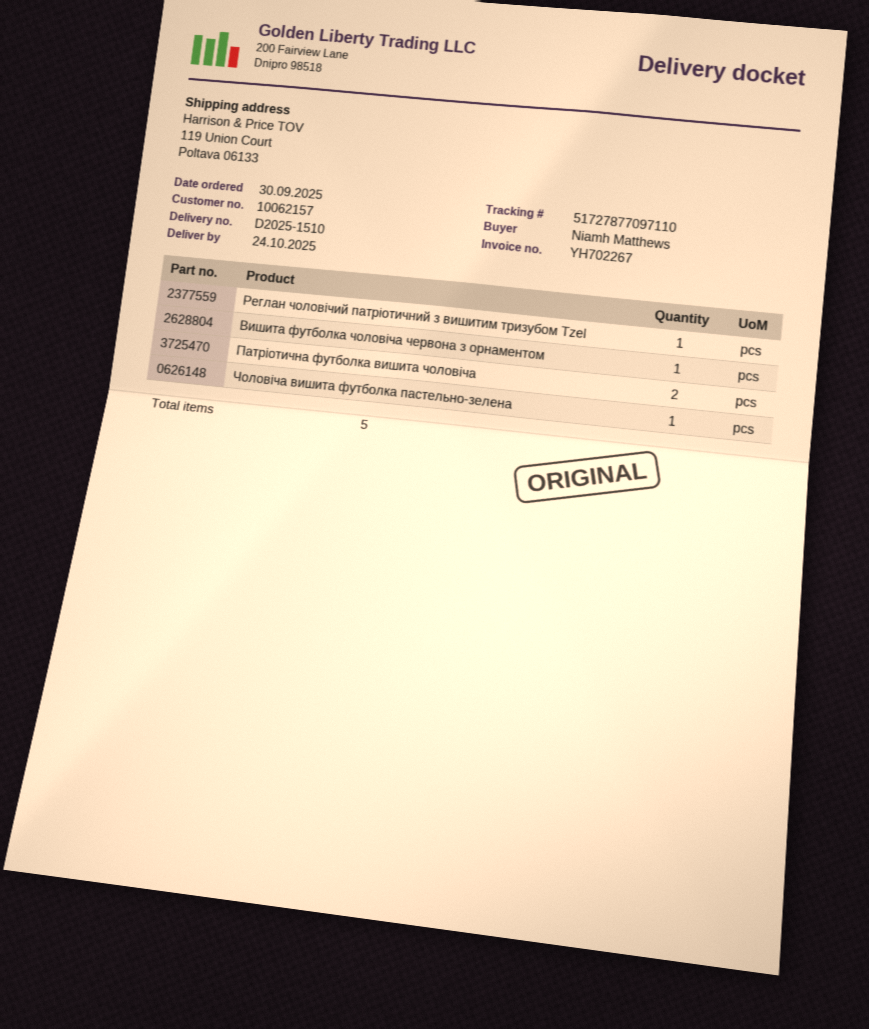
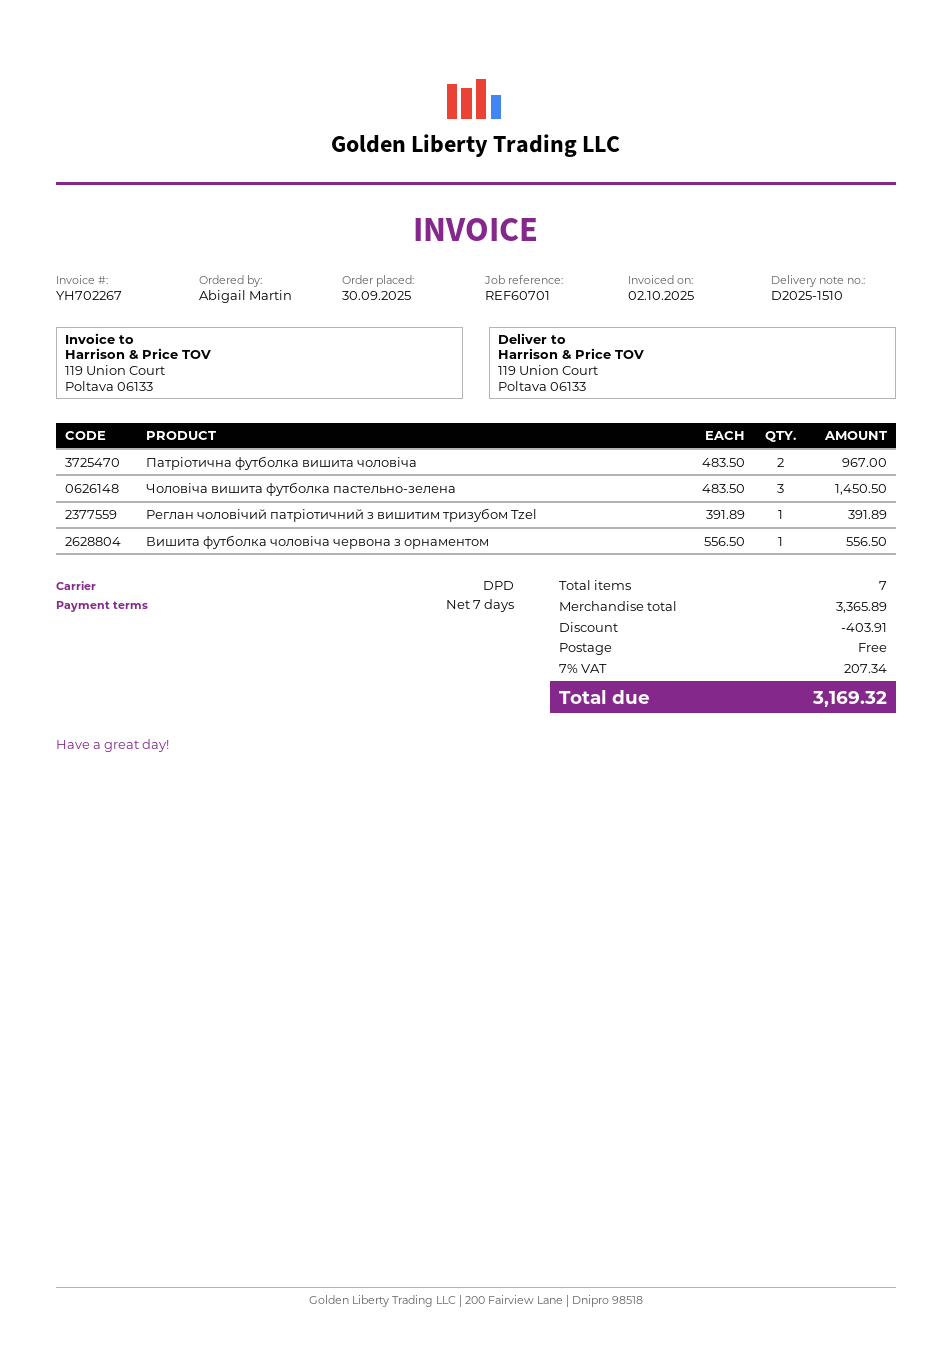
ordered by: Niamh Matthews -> Abigail Martin
Чоловіча вишита футболка пастельно-зелена: 1 -> 3
total quantity: 5 -> 7

